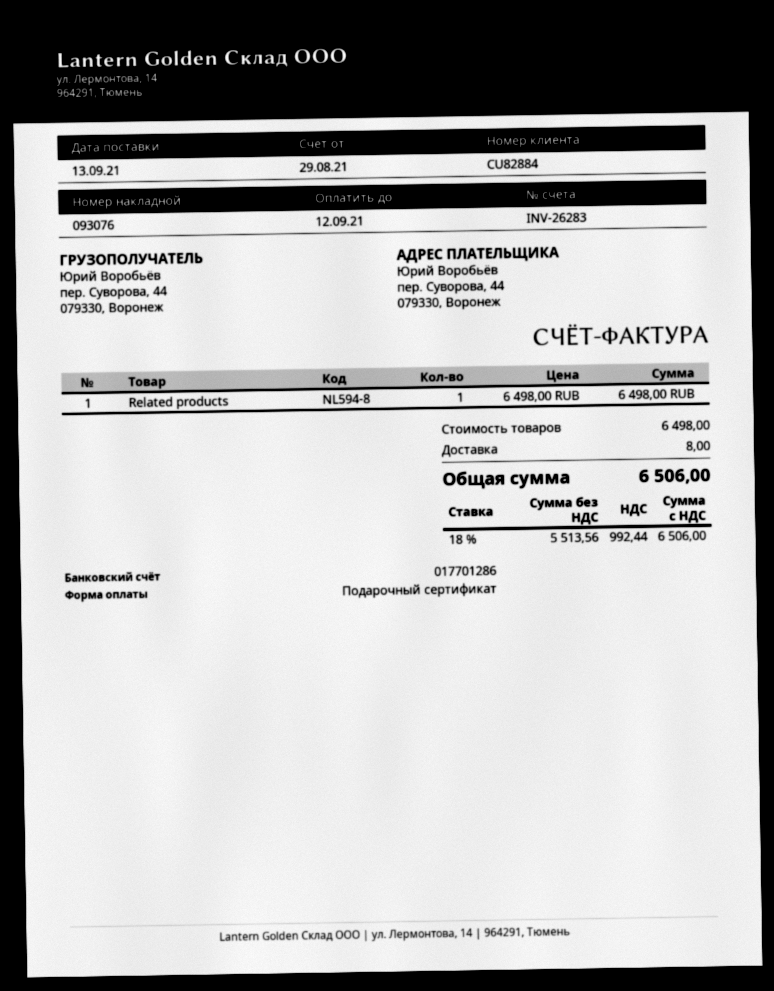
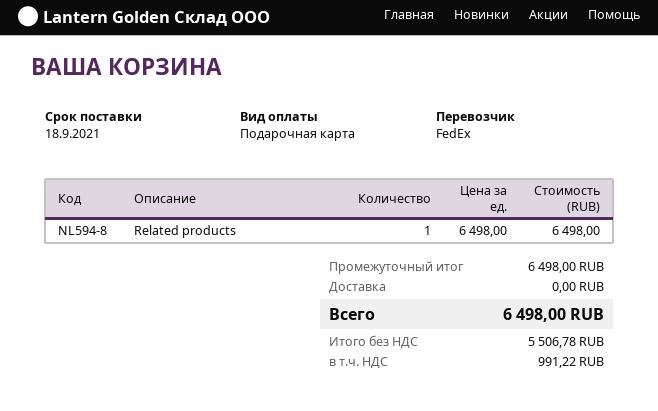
delivery date: 2021-09-13 -> 2021-09-18
shipping: 8.00 -> 0.00
net: 5513.56 -> 5506.78
tax: 992.44 -> 991.22
total: 6506.00 -> 6498.00

